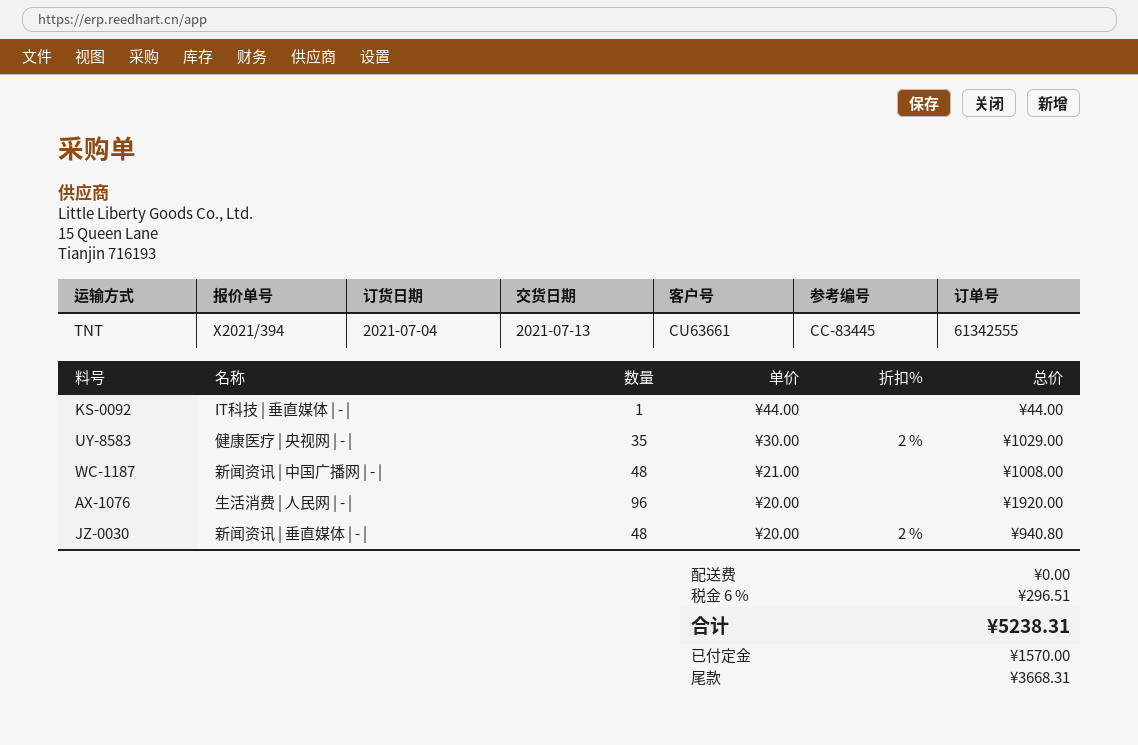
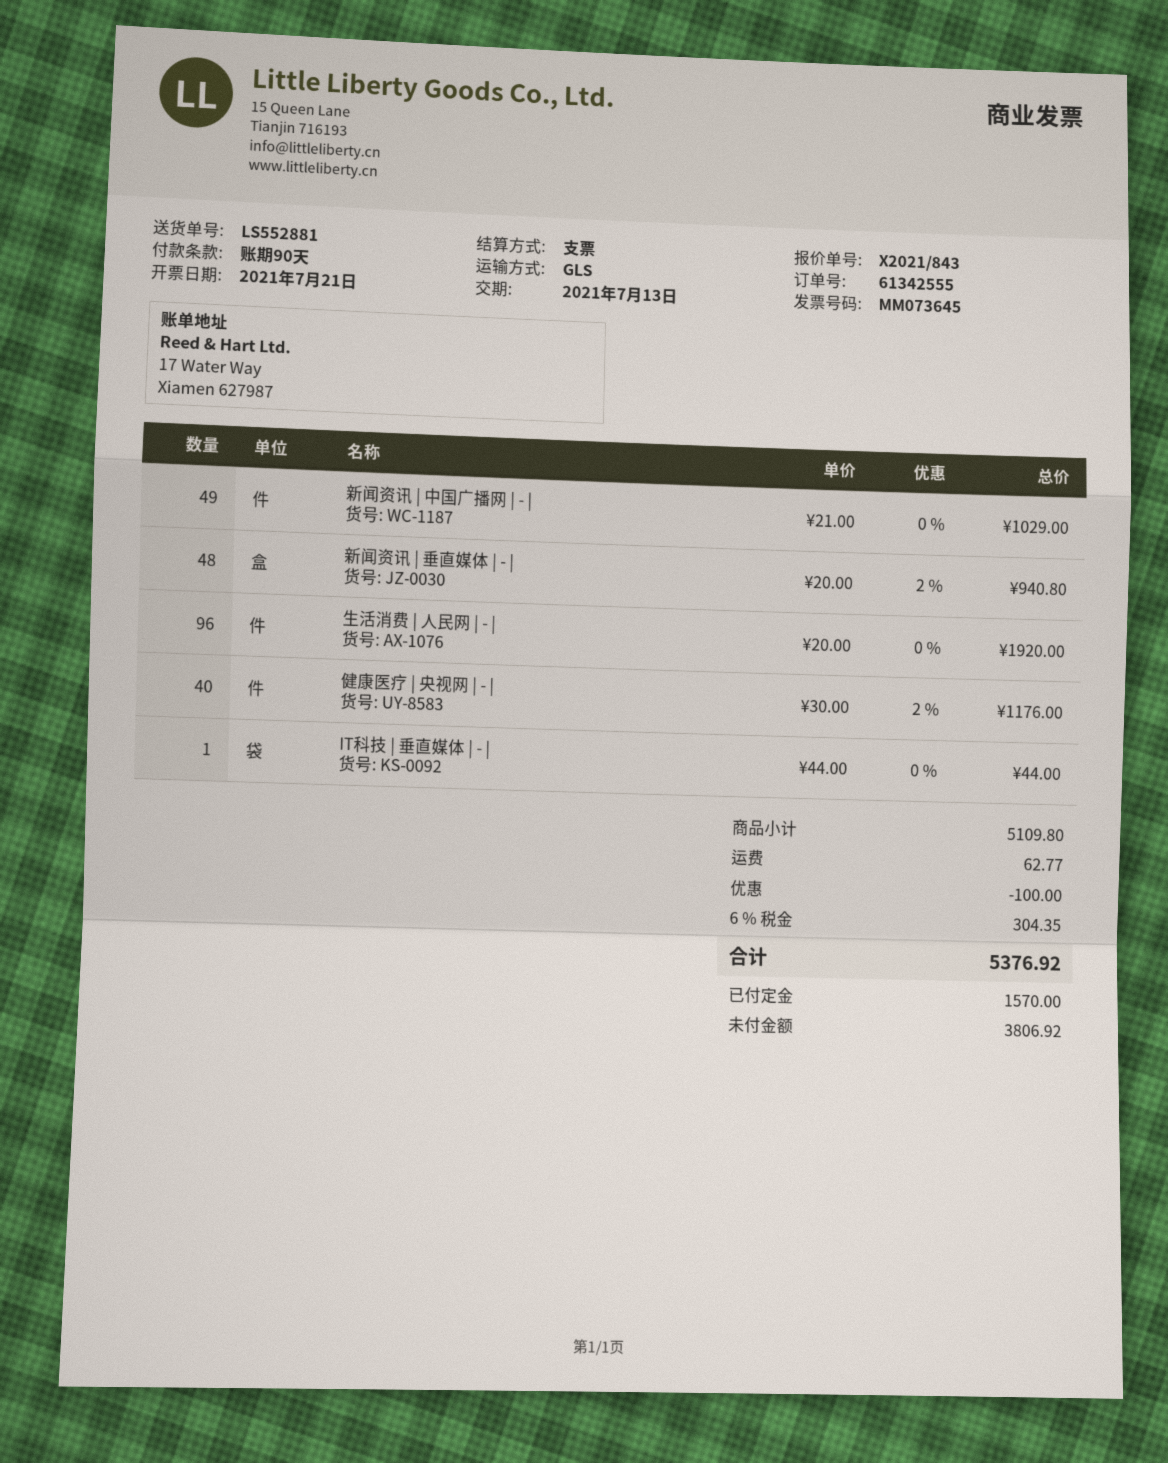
quote number: X2021/394 -> X2021/843
shipping method: TNT -> GLS
健康医疗 | 央视网 | - |: 35 x 30.00 - 2% = 1029.00 -> 40 x 30.00 - 2% = 1176.00
新闻资讯 | 中国广播网 | - |: 48 x 21.00 = 1008.00 -> 49 x 21.00 = 1029.00
discount: none -> 100.00
shipping: 0.00 -> 62.77
tax: 6% = 296.51 -> 6% = 304.35
total: 5238.31 -> 5376.92
balance: 3668.31 -> 3806.92

